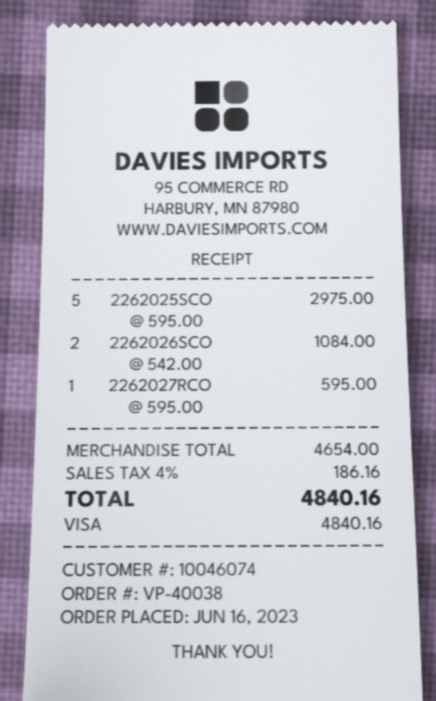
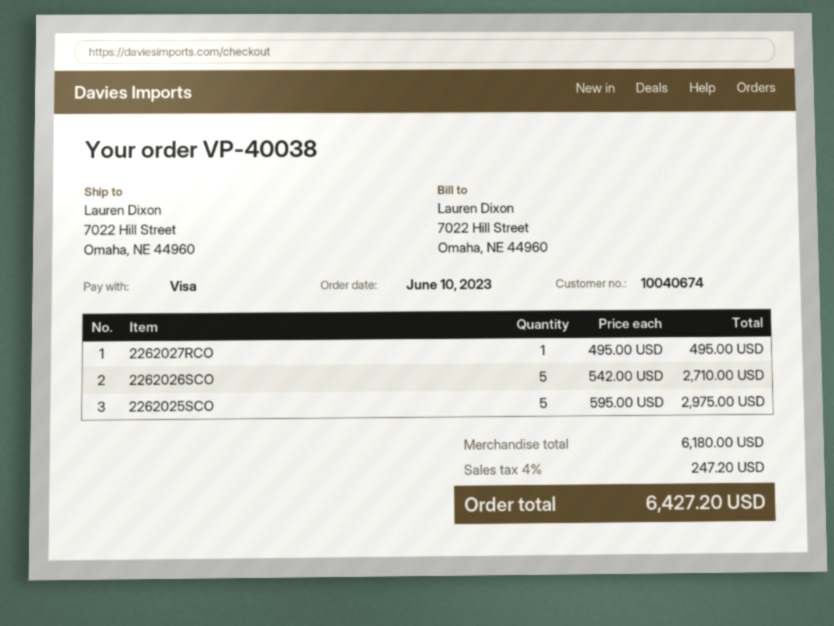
order date: 2023-06-16 -> 2023-06-10
customer number: 10046074 -> 10040674
2262026SCO: 2 x 542.00 = 1084.00 -> 5 x 542.00 = 2710.00
2262027RCO: 1 x 595.00 = 595.00 -> 1 x 495.00 = 495.00
subtotal: 4654.00 -> 6180.00
tax: 4% = 186.16 -> 4% = 247.20
total: 4840.16 -> 6427.20

